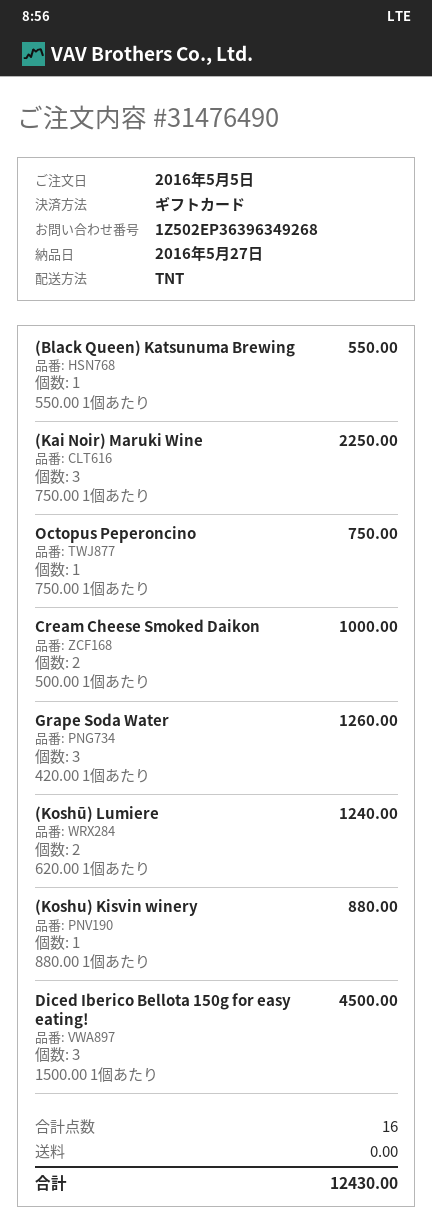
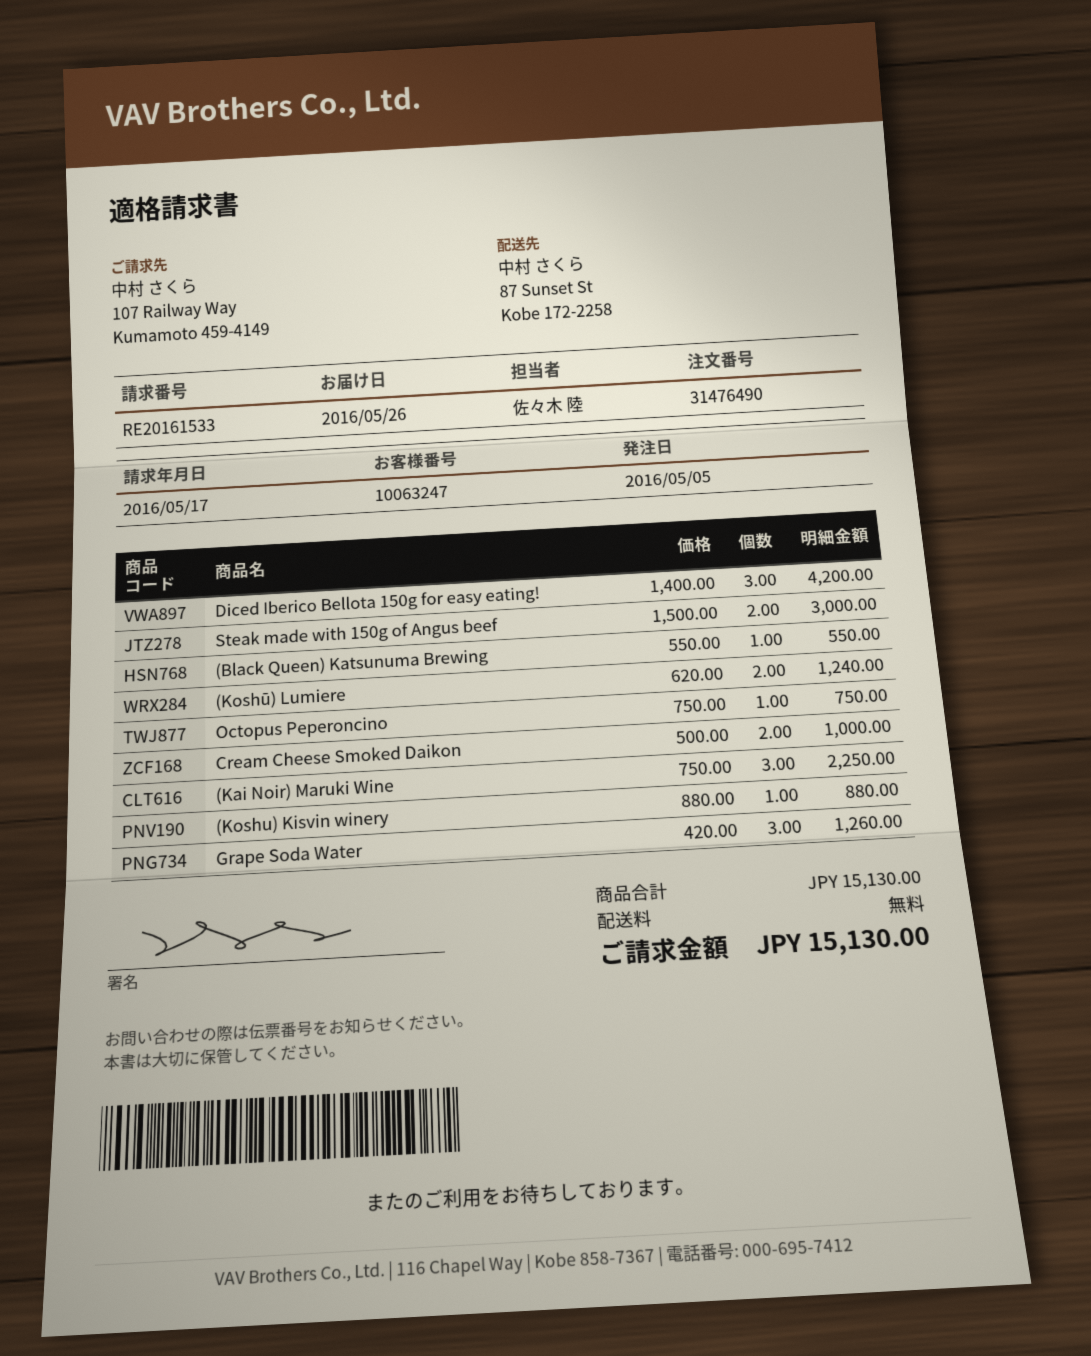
delivery date: 2016-05-27 -> 2016-05-26
Diced Iberico Bellota 150g for easy eating!: 3 x 1500.00 = 4500.00 -> 3 x 1400.00 = 4200.00
Steak made with 150g of Angus beef: none -> 2 x 1500.00 = 3000.00
total: 12430.00 -> 15130.00

